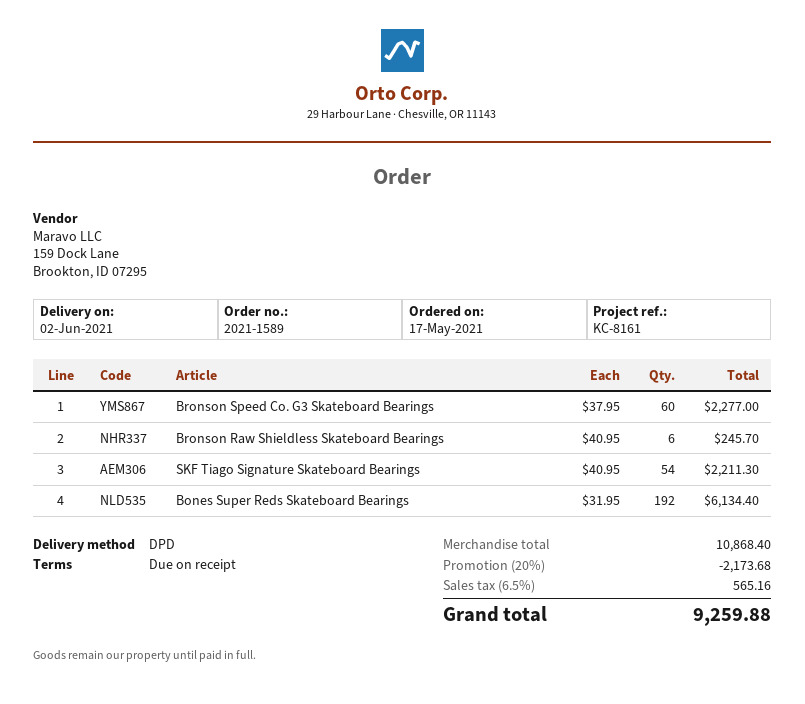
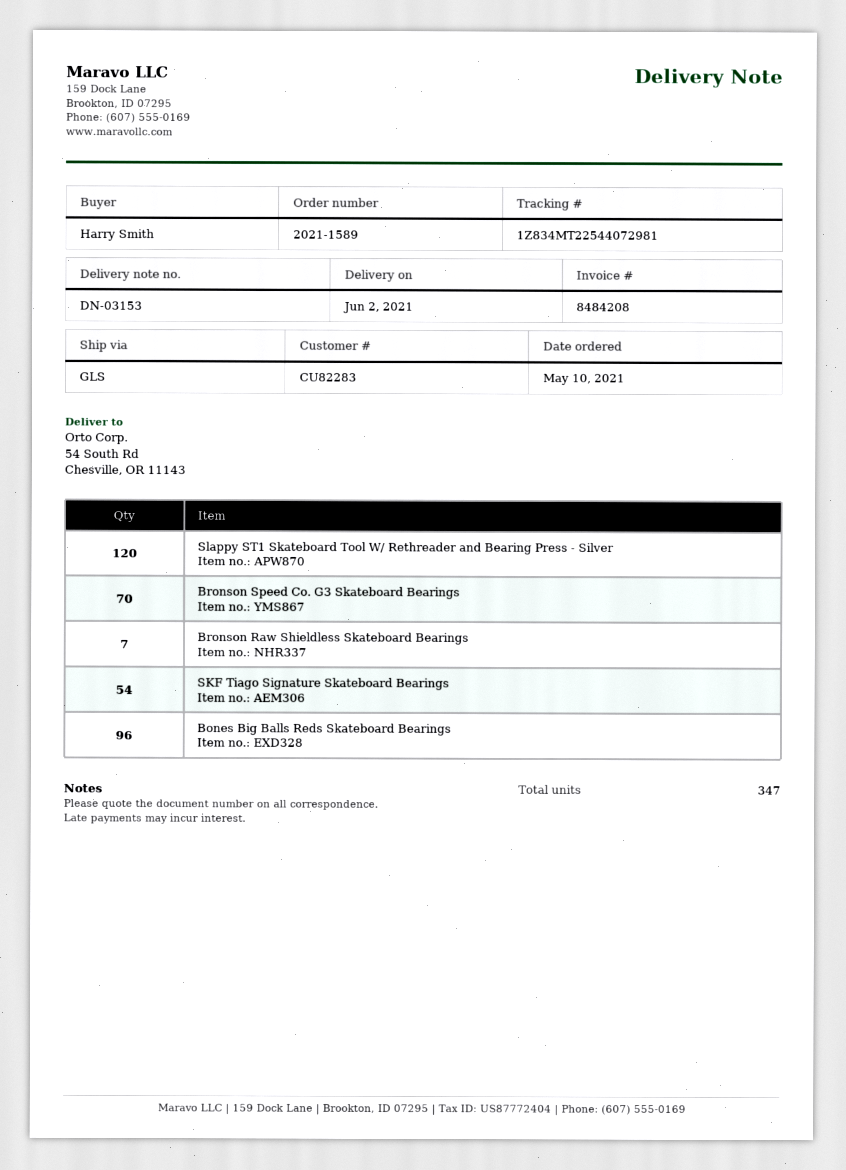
order date: 2021-05-17 -> 2021-05-10
shipping method: DPD -> GLS
Bronson Speed Co. G3 Skateboard Bearings: 60 -> 70
Bronson Raw Shieldless Skateboard Bearings: 6 -> 7
Bones Super Reds Skateboard Bearings: 192 -> none
Slappy ST1 Skateboard Tool W/ Rethreader and Bearing Press - Silver: none -> 120
Bones Big Balls Reds Skateboard Bearings: none -> 96

